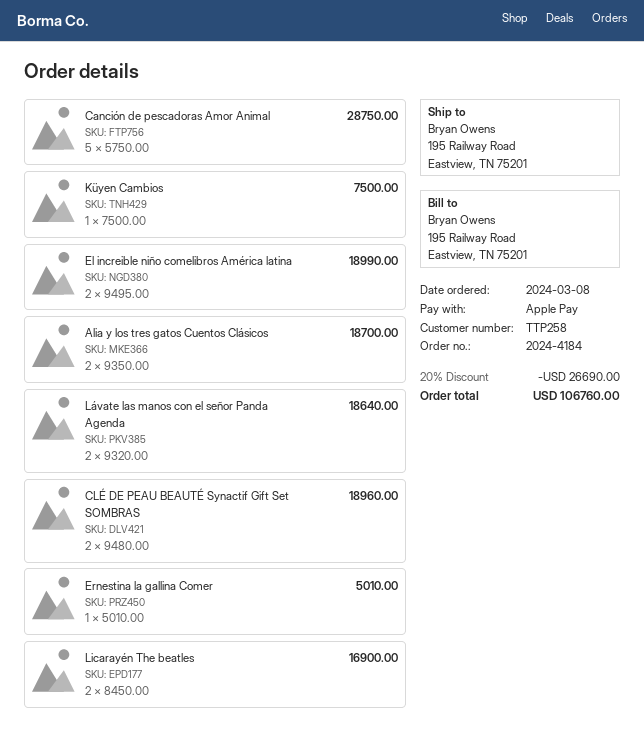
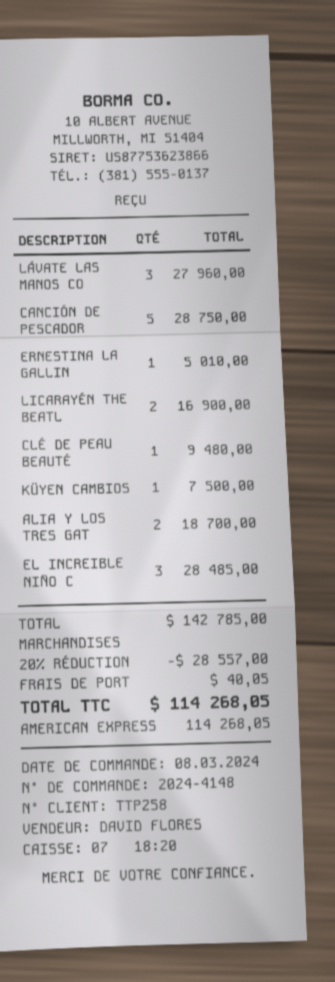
order number: 2024-4184 -> 2024-4148
payment method: Apple Pay -> American Express
El increible niño comelibros América latina: 2 for 18990.00 -> 3 for 28485.00
Lávate las manos con el señor Panda Agenda: 2 for 18640.00 -> 3 for 27960.00
CLÉ DE PEAU BEAUTÉ Synactif Gift Set SOMBRAS: 2 for 18960.00 -> 1 for 9480.00
discount: 20% = 26690.00 -> 20% = 28557.00
shipping: none -> 40.05
total: 106760.00 -> 114268.05

